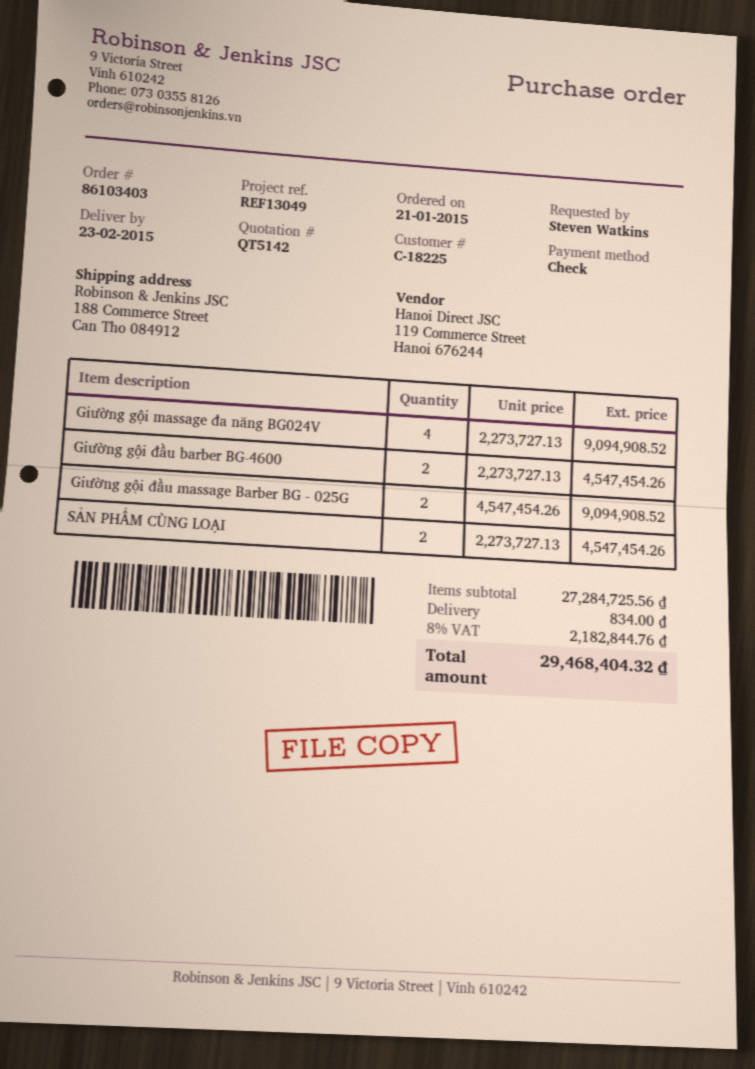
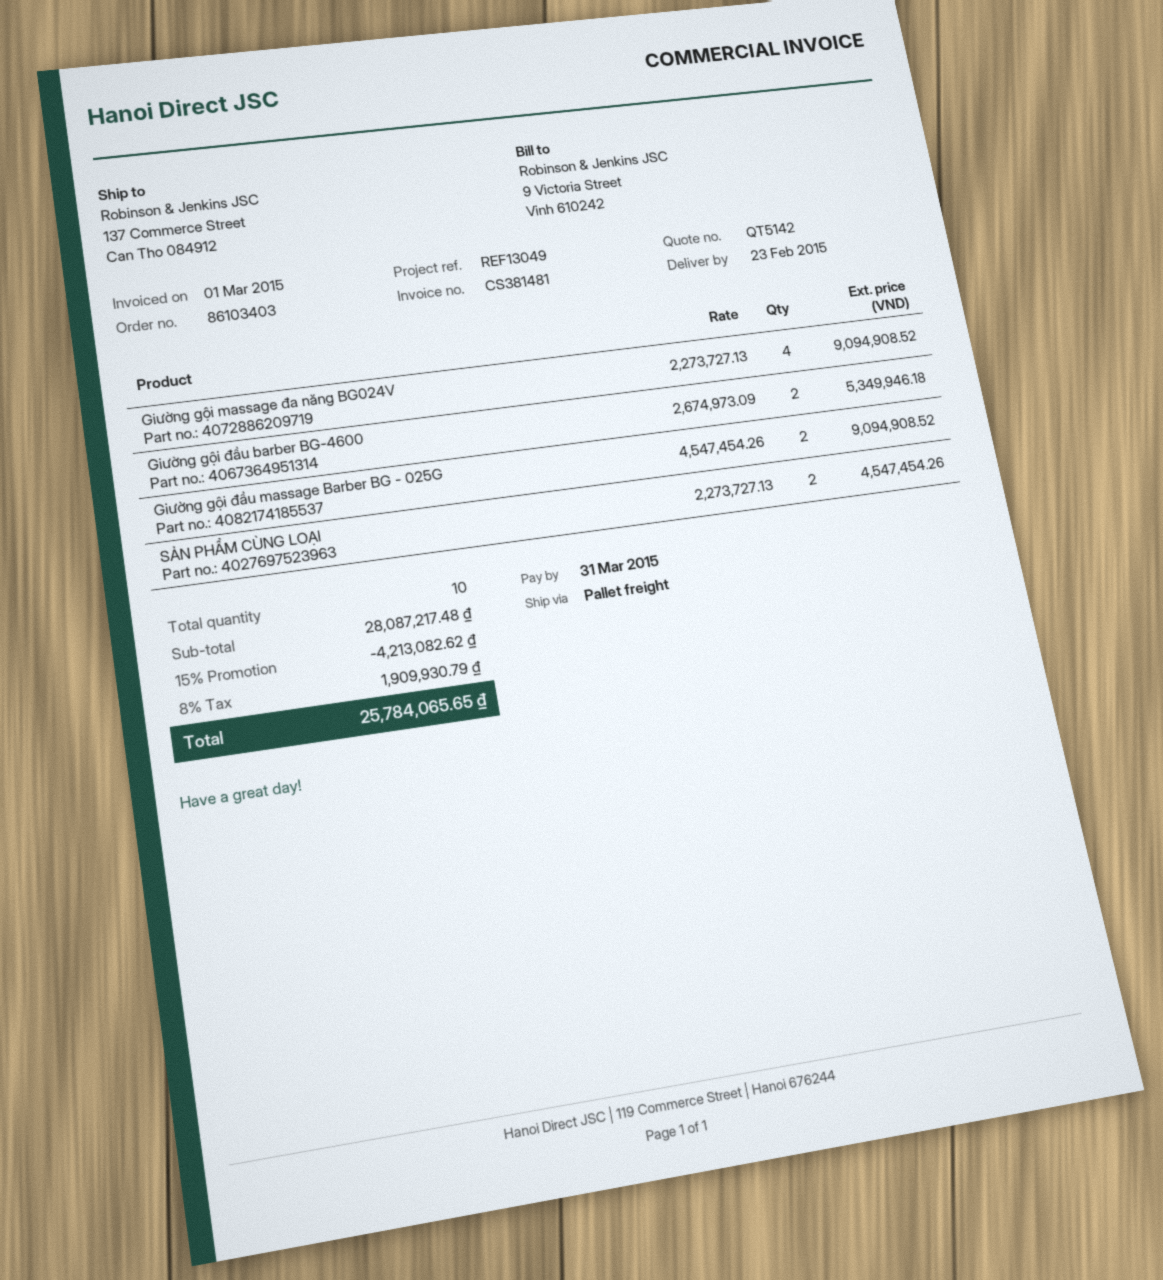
ship to: 188 Commerce Street, Can Tho 084912 -> 137 Commerce Street, Can Tho 084912
Giường gội đầu barber BG-4600: 2 x 2273727.13 = 4547454.26 -> 2 x 2674973.09 = 5349946.18
subtotal: 27284725.56 -> 28087217.48
discount: none -> 15% = 4213082.62
shipping: 834.00 -> none
tax: 8% = 2182844.76 -> 8% = 1909930.79
total: 29468404.32 -> 25784065.65

